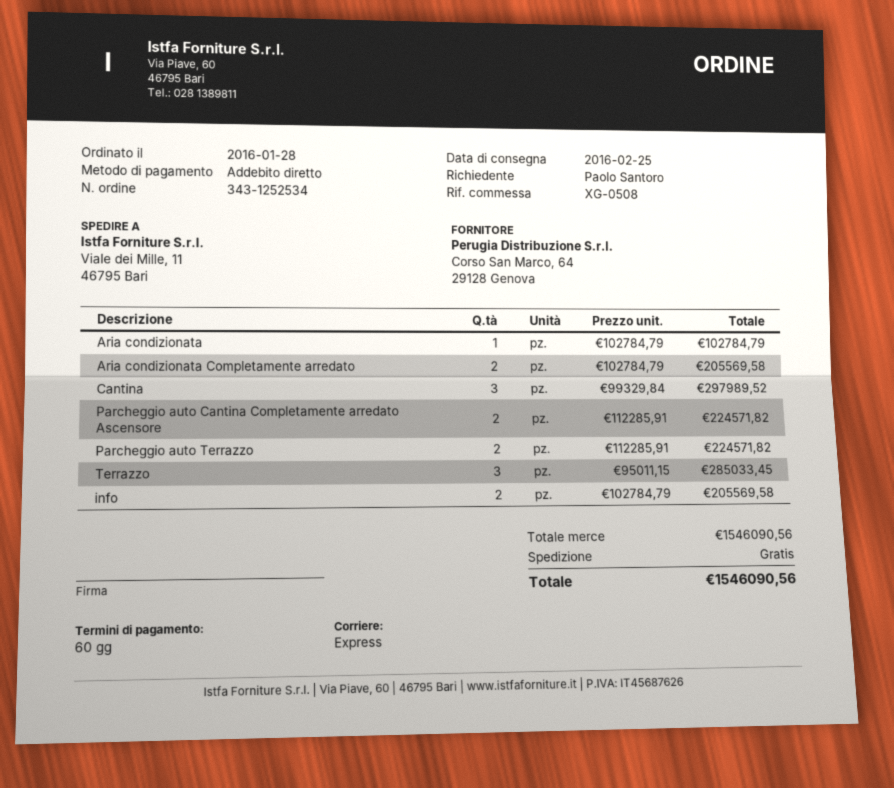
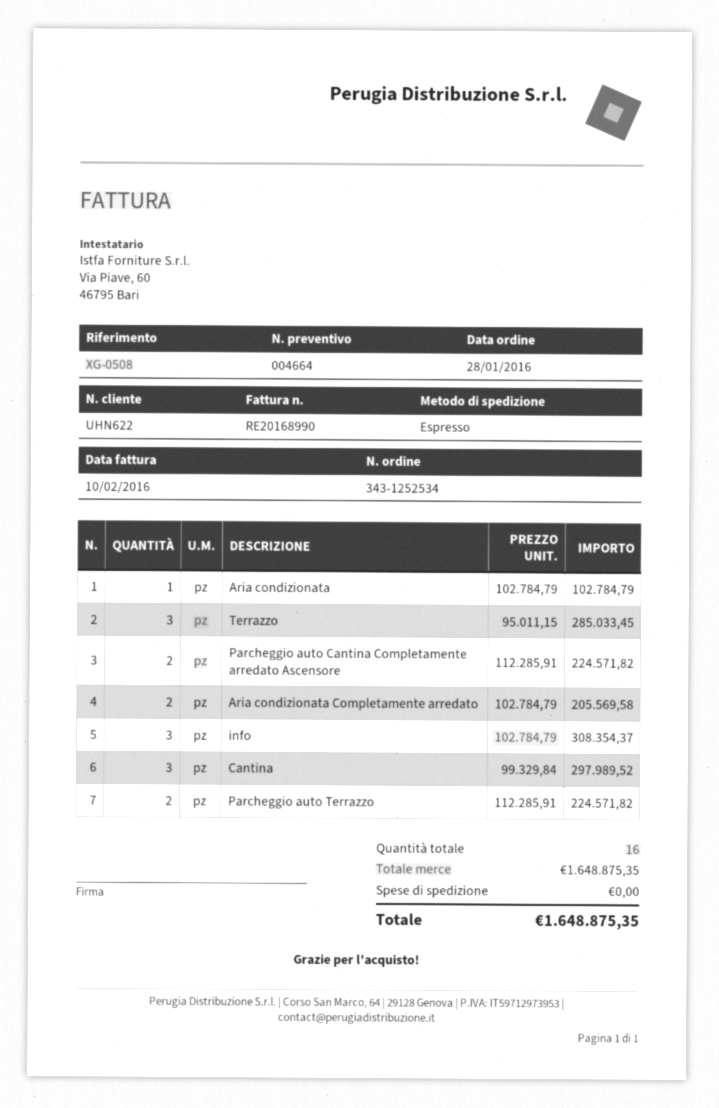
info: 2 x 102784.79 = 205569.58 -> 3 x 102784.79 = 308354.37
subtotal: 1546090.56 -> 1648875.35
total: 1546090.56 -> 1648875.35

